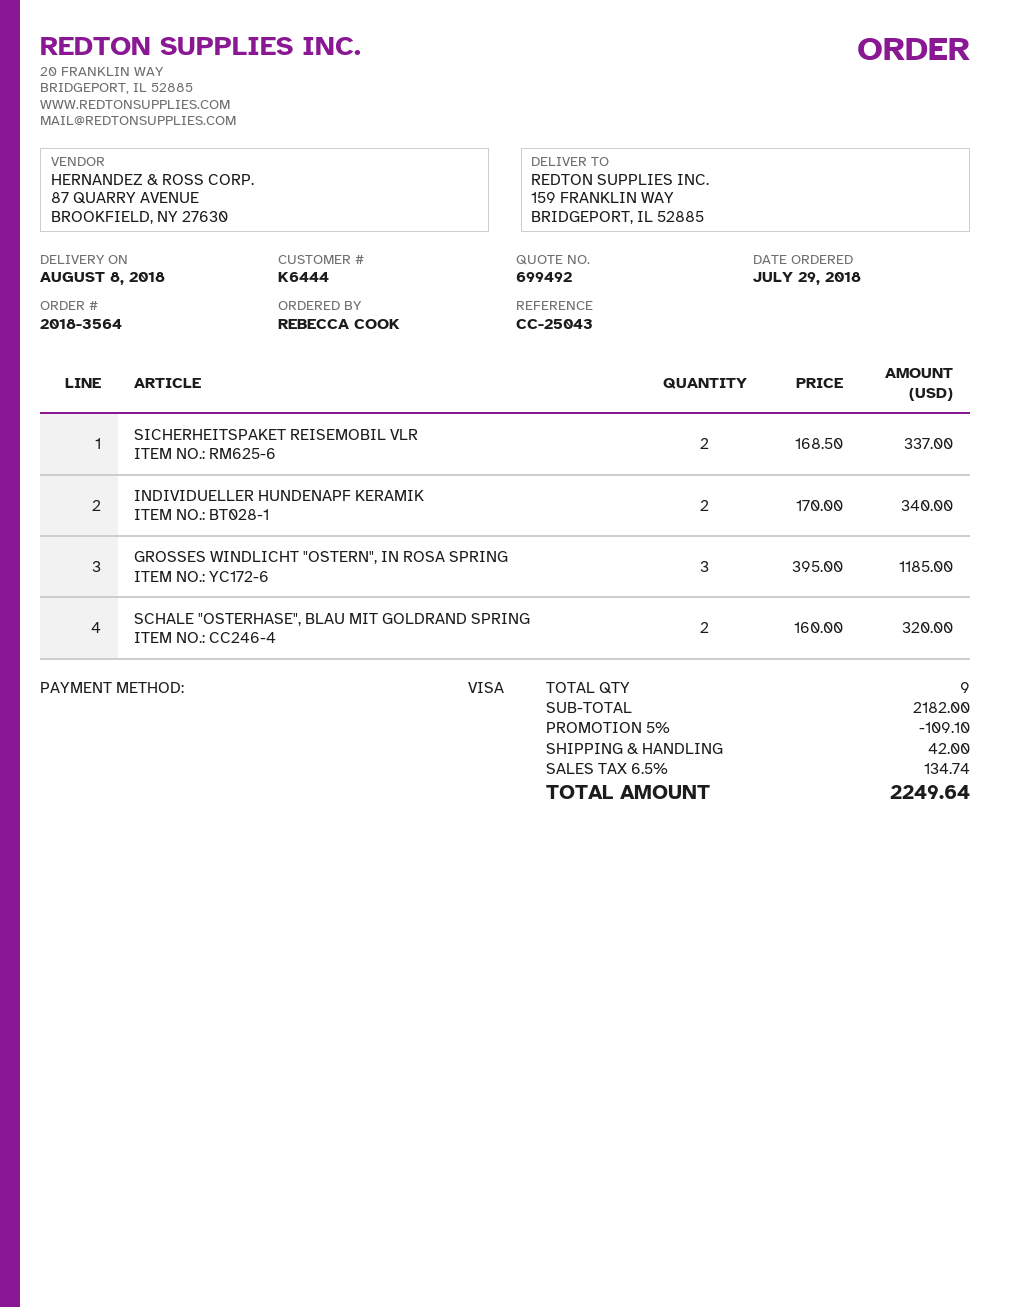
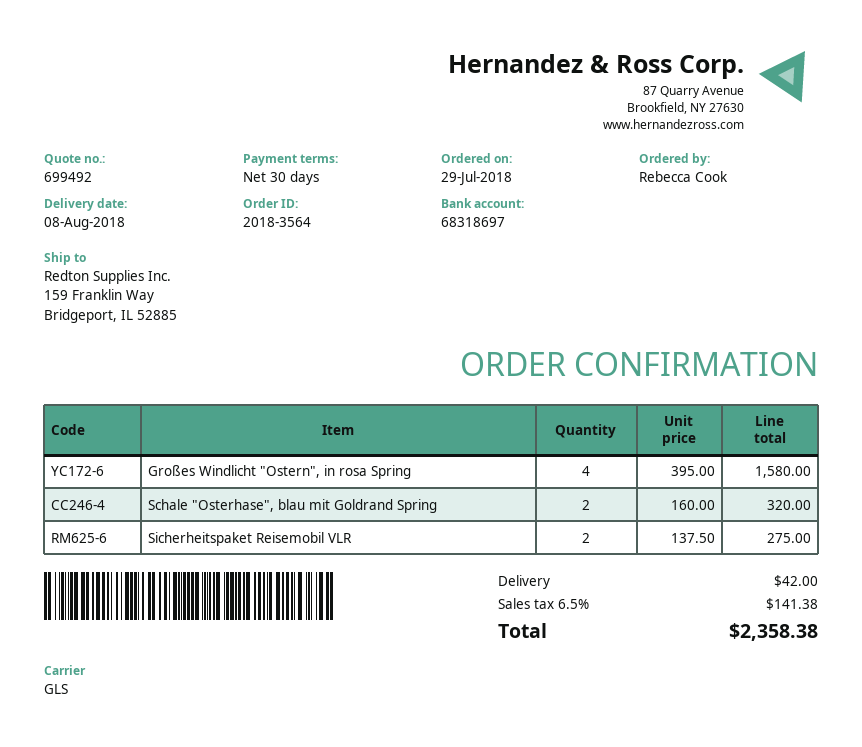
SICHERHEITSPAKET REISEMOBIL VLR: 2 x 168.50 = 337.00 -> 2 x 137.50 = 275.00
INDIVIDUELLER HUNDENAPF KERAMIK: 2 x 170.00 = 340.00 -> none
GROSSES WINDLICHT "OSTERN", IN ROSA SPRING: 3 x 395.00 = 1185.00 -> 4 x 395.00 = 1580.00
discount: 5% = 109.10 -> none
tax: 6.5% = 134.74 -> 6.5% = 141.38
total: 2249.64 -> 2358.38

